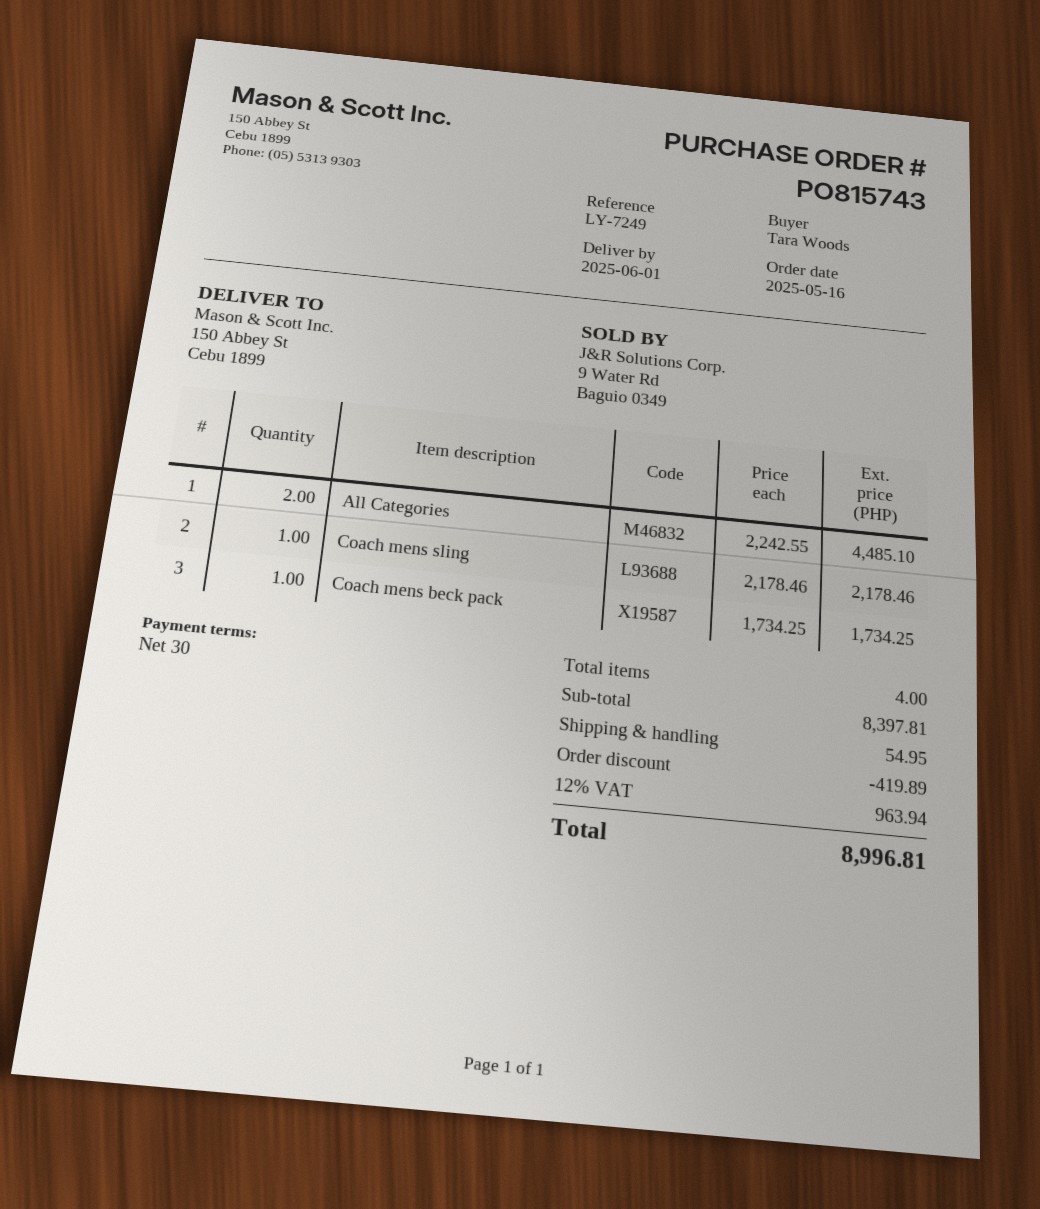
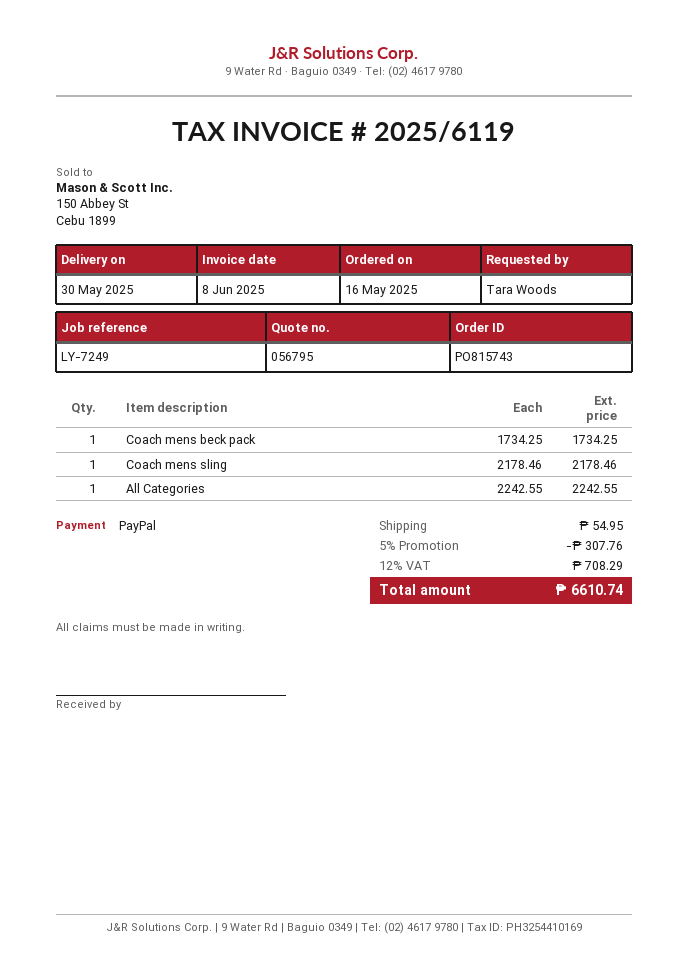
delivery date: 2025-06-01 -> 2025-05-30
All Categories: 2 x 2242.55 = 4485.10 -> 1 x 2242.55 = 2242.55
discount: 419.89 -> 307.76
tax: 12% = 963.94 -> 12% = 708.29
total: 8996.81 -> 6610.74

